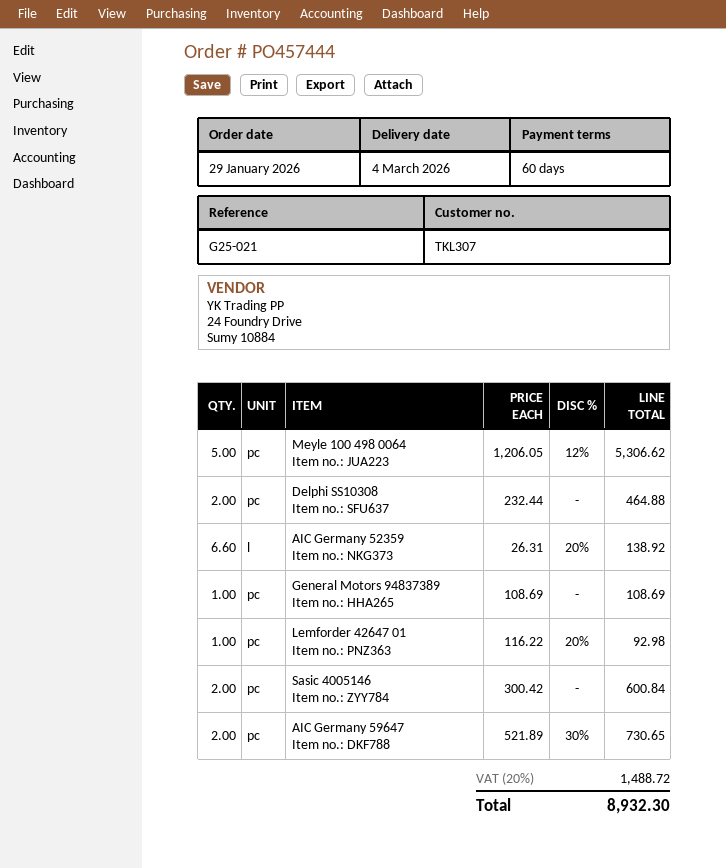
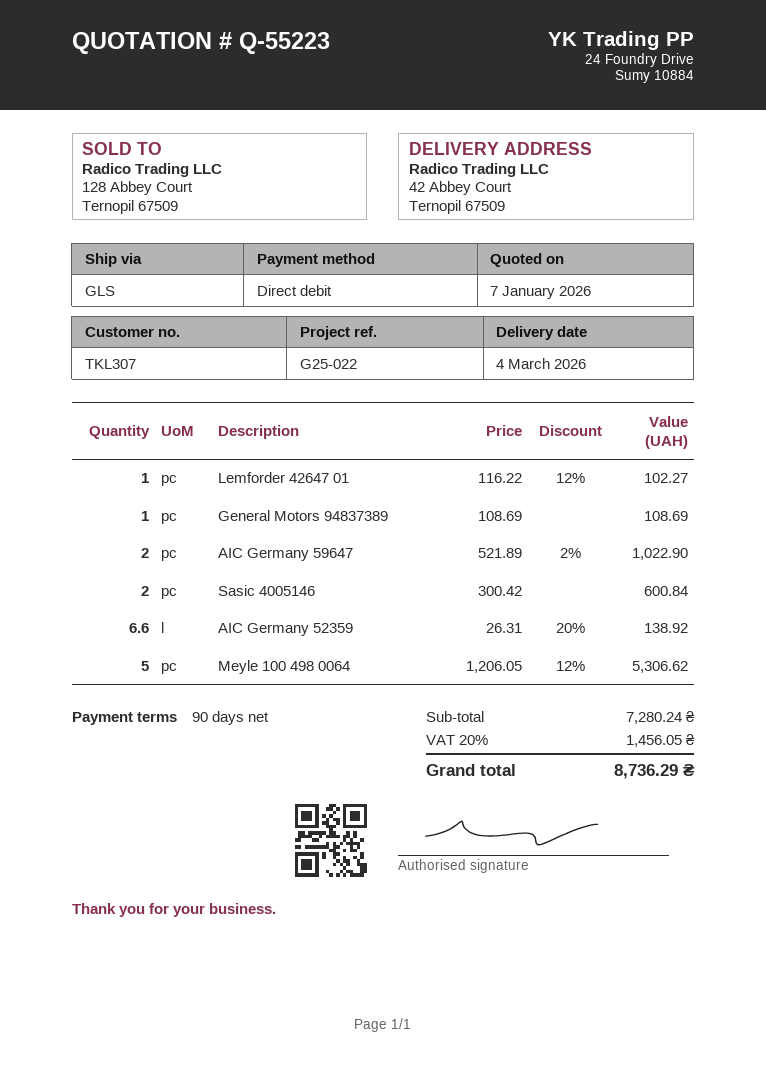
payment terms: 60 days -> 90 days
reference: G25-021 -> G25-022
Delphi SS10308: 2 x 232.44 = 464.88 -> none
Lemforder 42647 01: 1 x 116.22 - 20% = 92.98 -> 1 x 116.22 - 12% = 102.27
AIC Germany 59647: 2 x 521.89 - 30% = 730.65 -> 2 x 521.89 - 2% = 1022.90
tax: 20% = 1488.72 -> 20% = 1456.05
total: 8932.30 -> 8736.29

